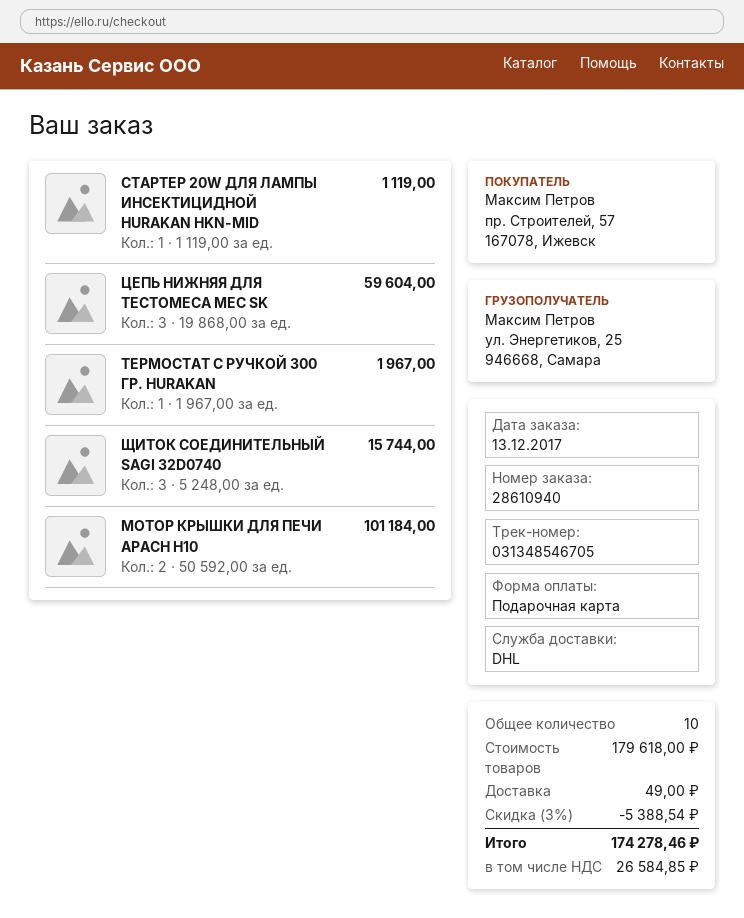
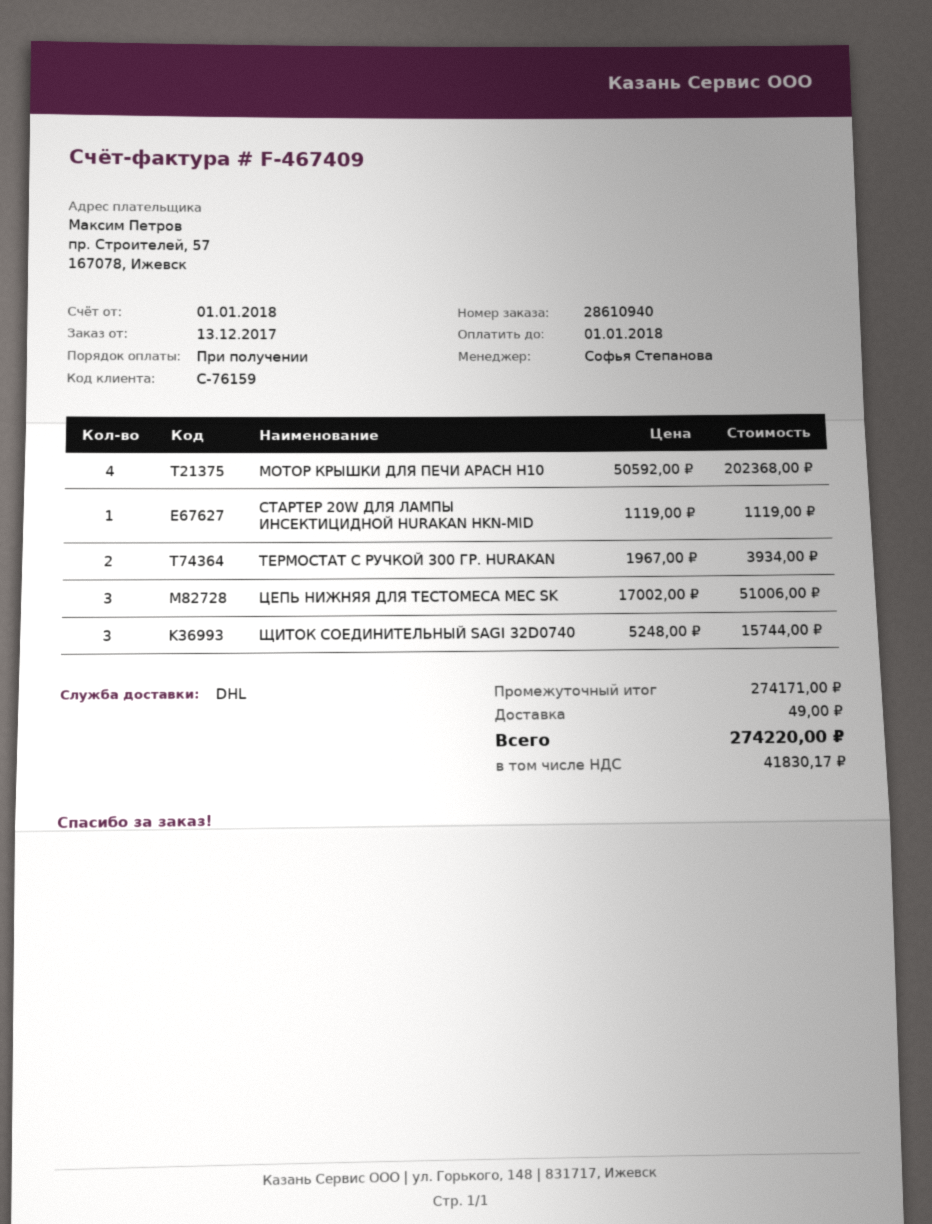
ЦЕПЬ НИЖНЯЯ ДЛЯ ТЕСТОМЕСА МЕС SK: 3 x 19868.00 = 59604.00 -> 3 x 17002.00 = 51006.00
ТЕРМОСТАТ C РУЧКОЙ 300 ГР. HURAKAN: 1 x 1967.00 = 1967.00 -> 2 x 1967.00 = 3934.00
МОТОР КРЫШКИ ДЛЯ ПЕЧИ APACH H10: 2 x 50592.00 = 101184.00 -> 4 x 50592.00 = 202368.00
subtotal: 179618.00 -> 274171.00
discount: 3% = 5388.54 -> none
tax: 26584.85 -> 41830.17
total: 174278.46 -> 274220.00

